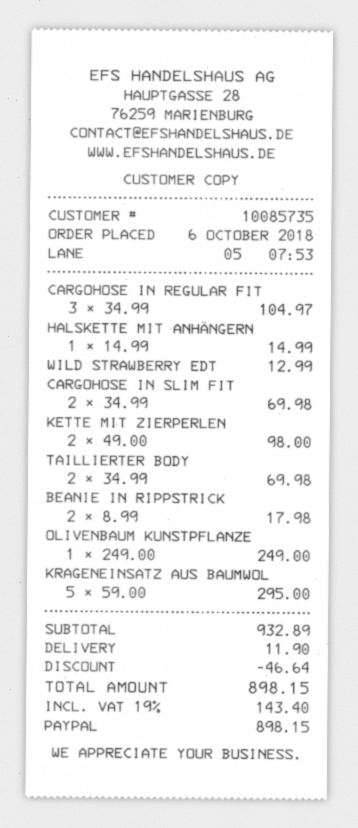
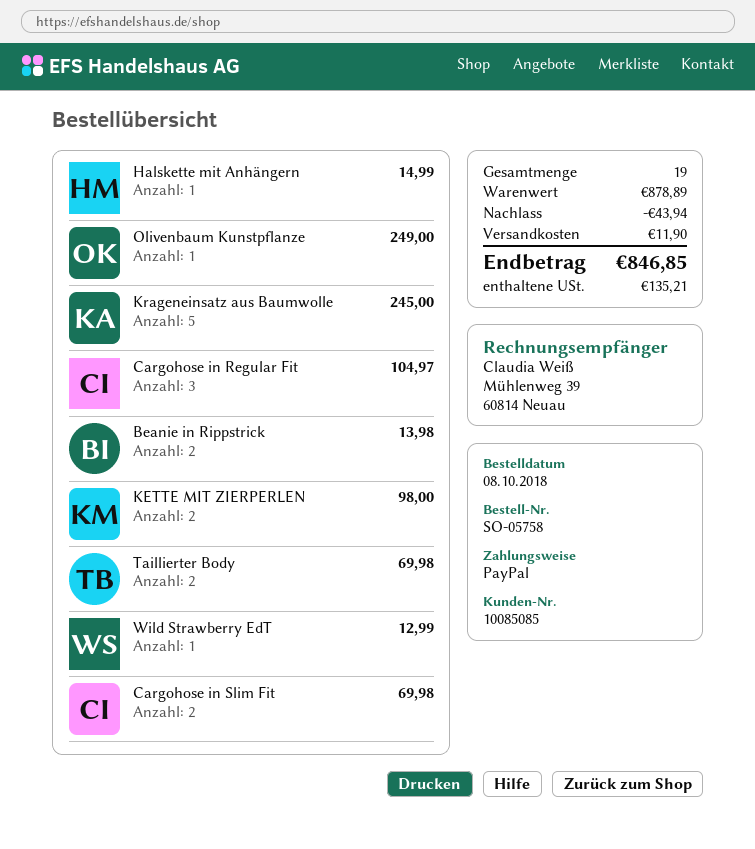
order date: 2018-10-06 -> 2018-10-08
customer number: 10085735 -> 10085085
BEANIE IN RIPPSTRICK: 2 for 17.98 -> 2 for 13.98
KRAGENEINSATZ AUS BAUMWOL: 5 for 295.00 -> 5 for 245.00
subtotal: 932.89 -> 878.89
discount: 46.64 -> 43.94
tax: 143.40 -> 135.21
total: 898.15 -> 846.85

